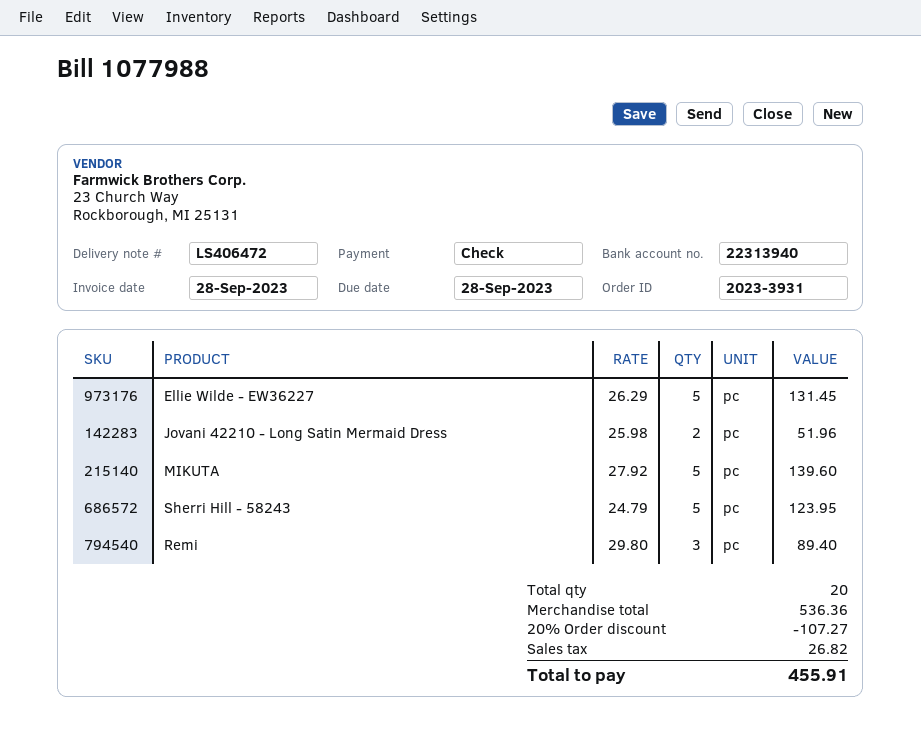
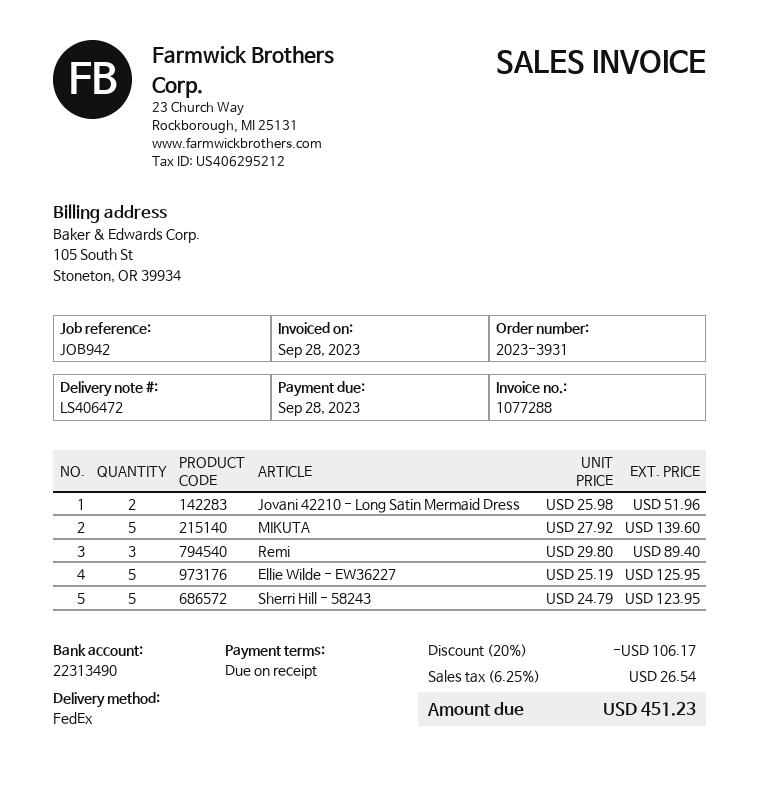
invoice number: 1077988 -> 1077288
bank account: 22313940 -> 22313490
Ellie Wilde - EW36227: 5 x 26.29 = 131.45 -> 5 x 25.19 = 125.95
discount: 20% = 107.27 -> 20% = 106.17
tax: 26.82 -> 26.54
total: 455.91 -> 451.23

